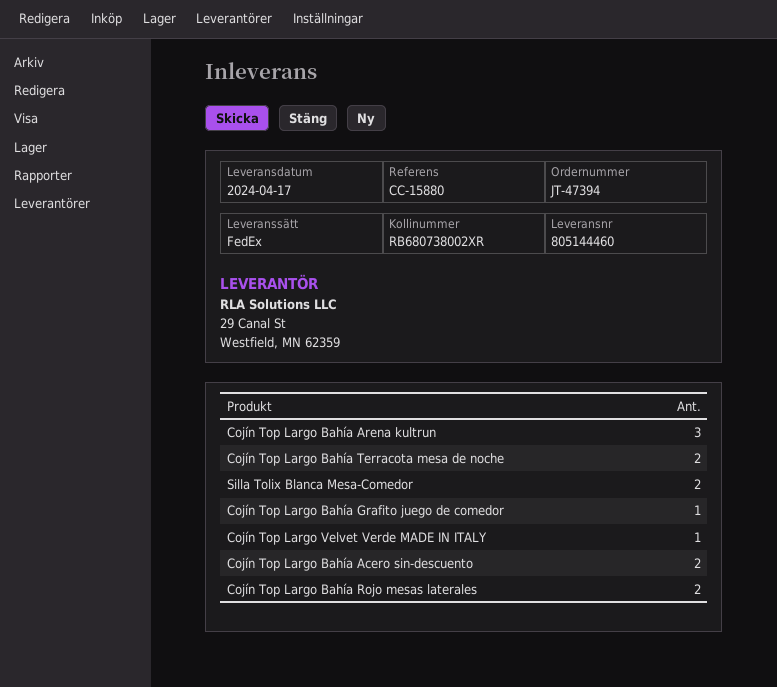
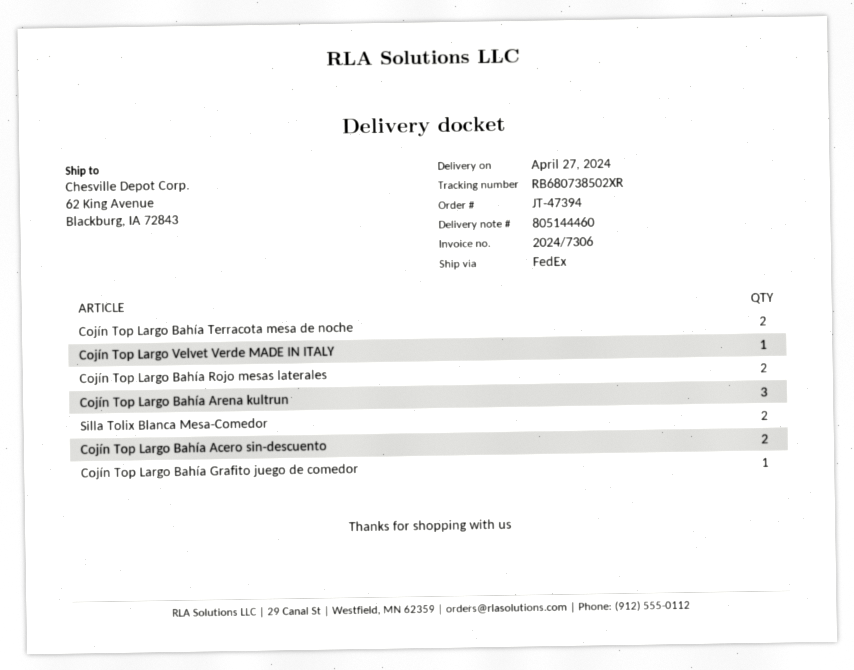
delivery date: 2024-04-17 -> 2024-04-27
tracking number: RB680738002XR -> RB680738502XR

